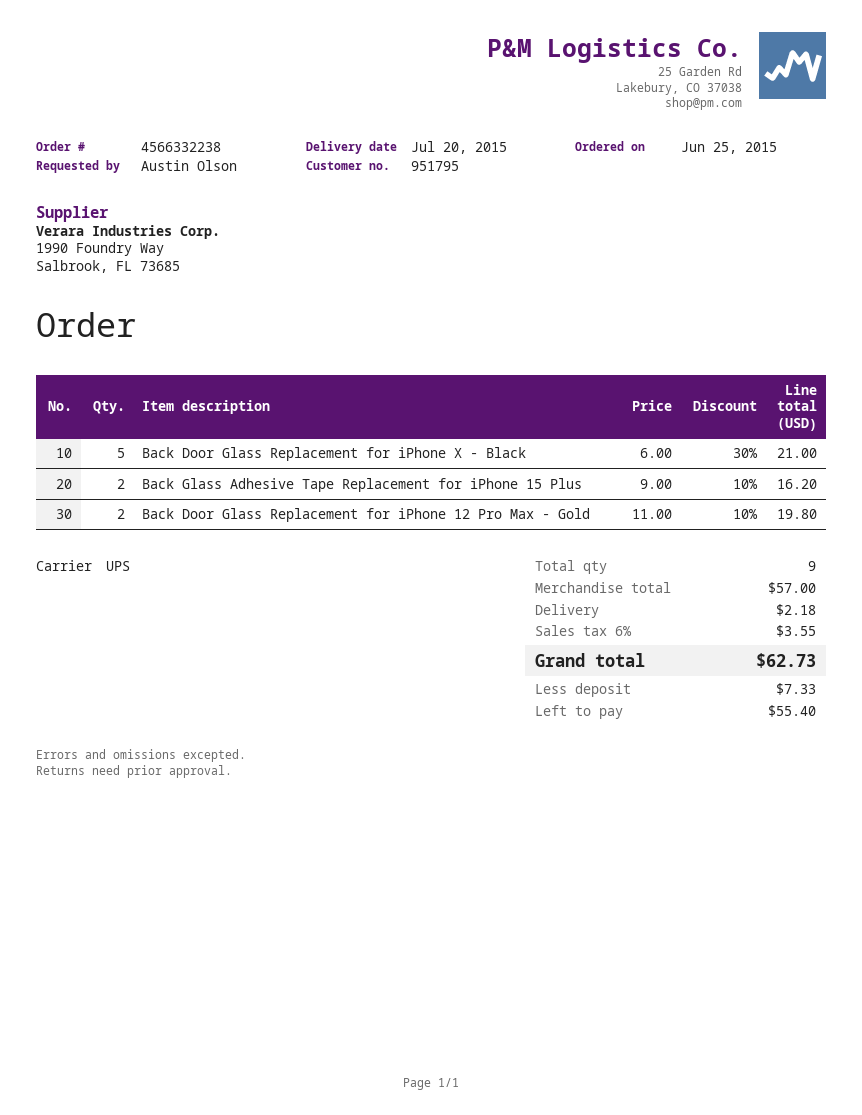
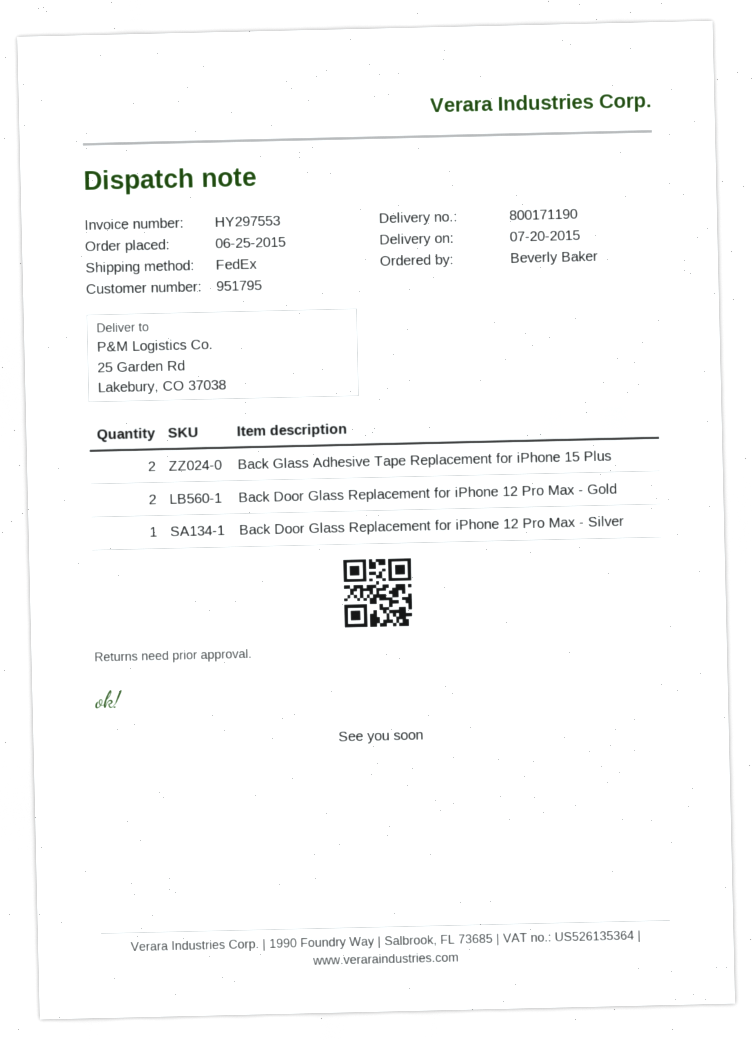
ordered by: Austin Olson -> Beverly Baker
shipping method: UPS -> FedEx
Back Door Glass Replacement for iPhone X - Black: 5 -> none
Back Door Glass Replacement for iPhone 12 Pro Max - Silver: none -> 1

